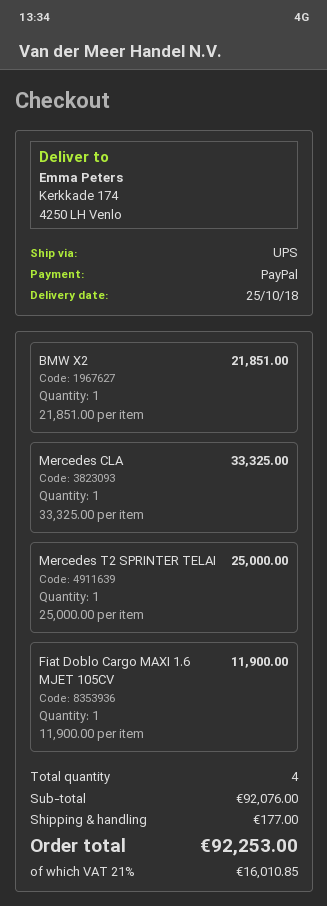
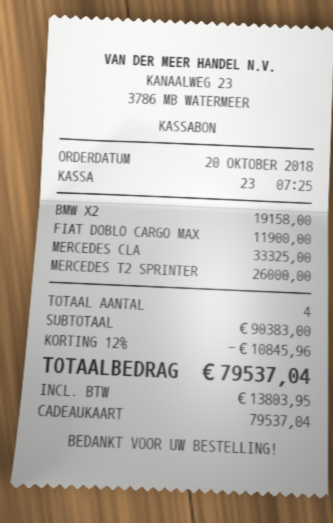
payment method: PayPal -> gift card
BMW X2: 1 x 21851.00 = 21851.00 -> 1 x 19158.00 = 19158.00
Mercedes T2 SPRINTER TELAI: 1 x 25000.00 = 25000.00 -> 1 x 26000.00 = 26000.00
subtotal: 92076.00 -> 90383.00
discount: none -> 12% = 10845.96
shipping: 177.00 -> none
tax: 16010.85 -> 13803.95
total: 92253.00 -> 79537.04

